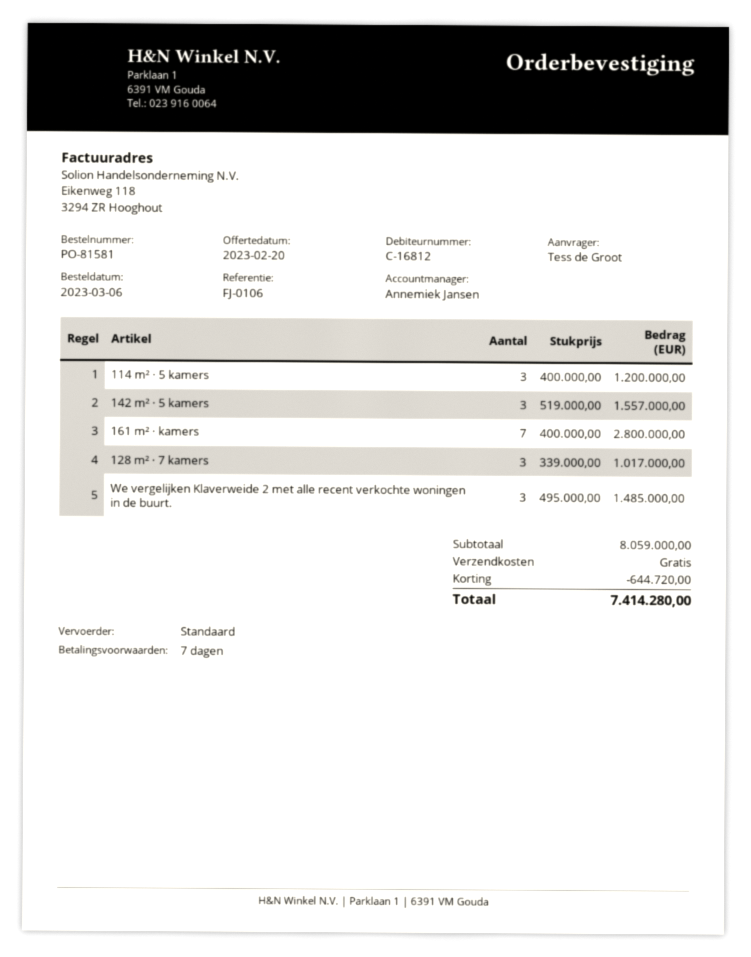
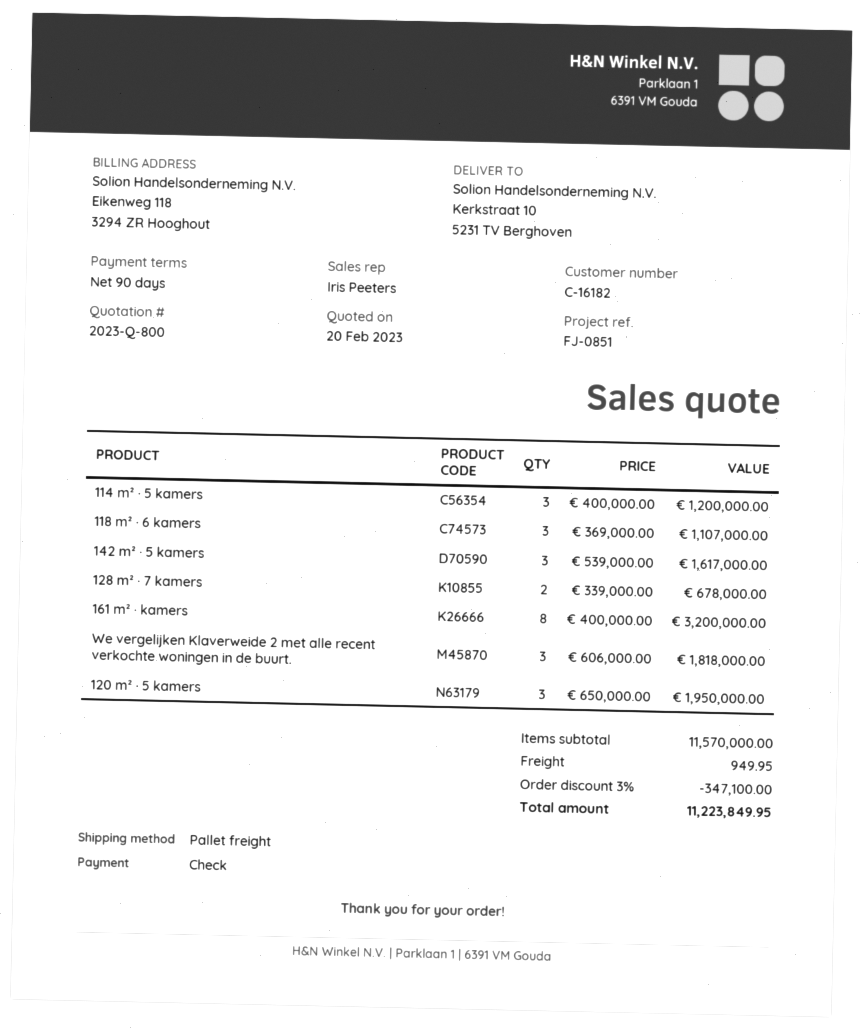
payment terms: 7 days -> 90 days
customer number: C-16812 -> C-16182
reference: FJ-0106 -> FJ-0851
sales rep: Annemiek Jansen -> Iris Peeters
shipping method: standard -> pallet freight
142 m² · 5 kamers: 3 x 519000.00 = 1557000.00 -> 3 x 539000.00 = 1617000.00
161 m² · kamers: 7 x 400000.00 = 2800000.00 -> 8 x 400000.00 = 3200000.00
128 m² · 7 kamers: 3 x 339000.00 = 1017000.00 -> 2 x 339000.00 = 678000.00
We vergelijken Klaverweide 2 met alle recent verkochte woningen in de buurt.: 3 x 495000.00 = 1485000.00 -> 3 x 606000.00 = 1818000.00
118 m² · 6 kamers: none -> 3 x 369000.00 = 1107000.00
120 m² · 5 kamers: none -> 3 x 650000.00 = 1950000.00
subtotal: 8059000.00 -> 11570000.00
discount: 644720.00 -> 347100.00
shipping: 0.00 -> 949.95
total: 7414280.00 -> 11223849.95

